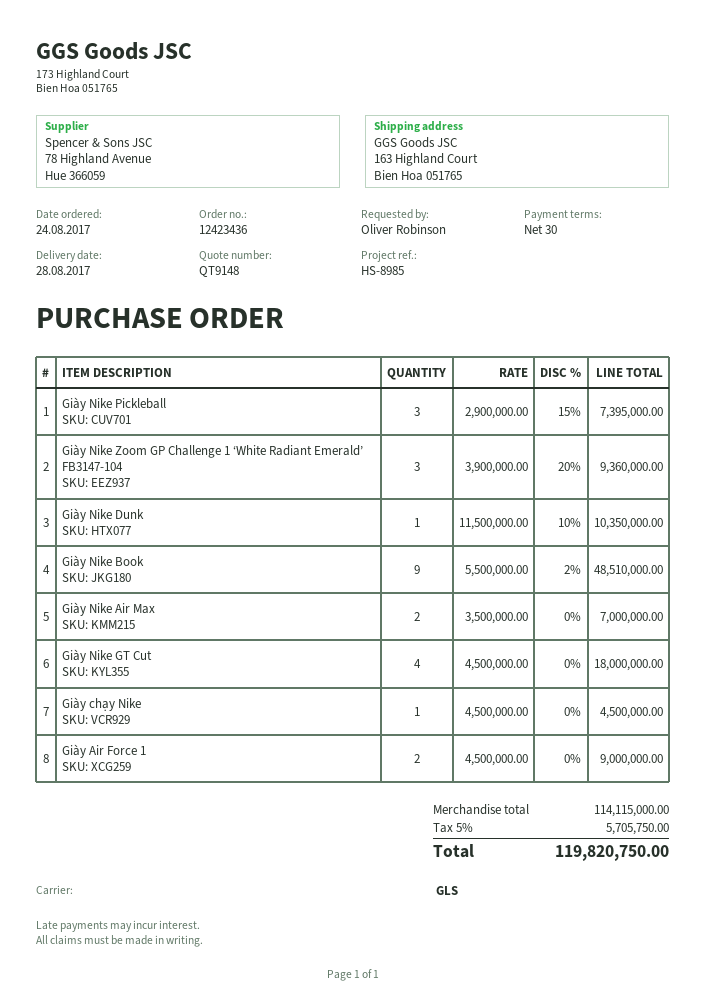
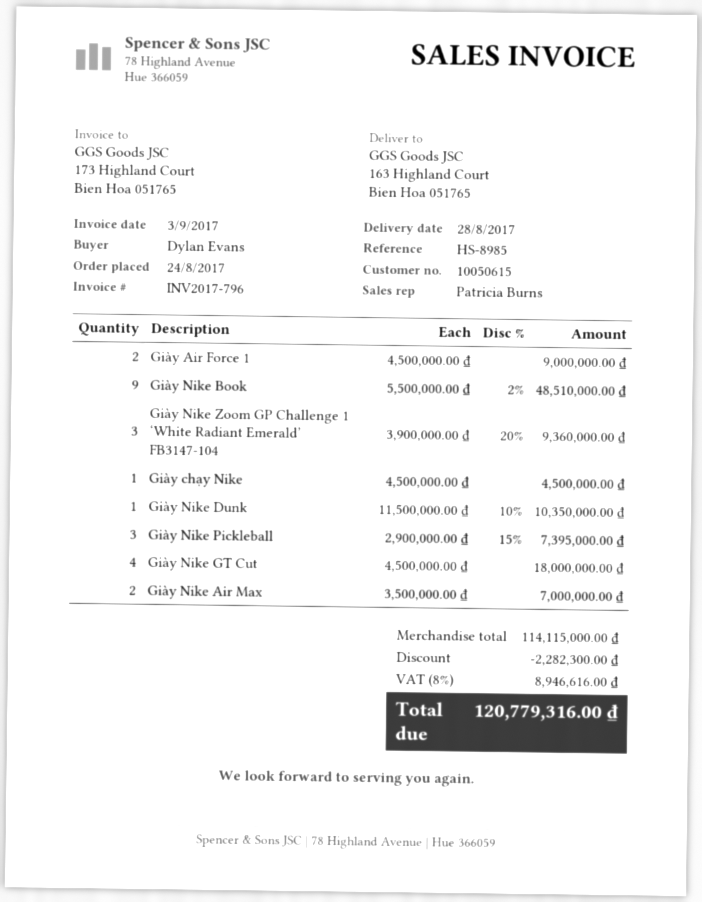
ordered by: Oliver Robinson -> Dylan Evans
discount: none -> 2282300.00
tax: 5% = 5705750.00 -> 8% = 8946616.00
total: 119820750.00 -> 120779316.00

